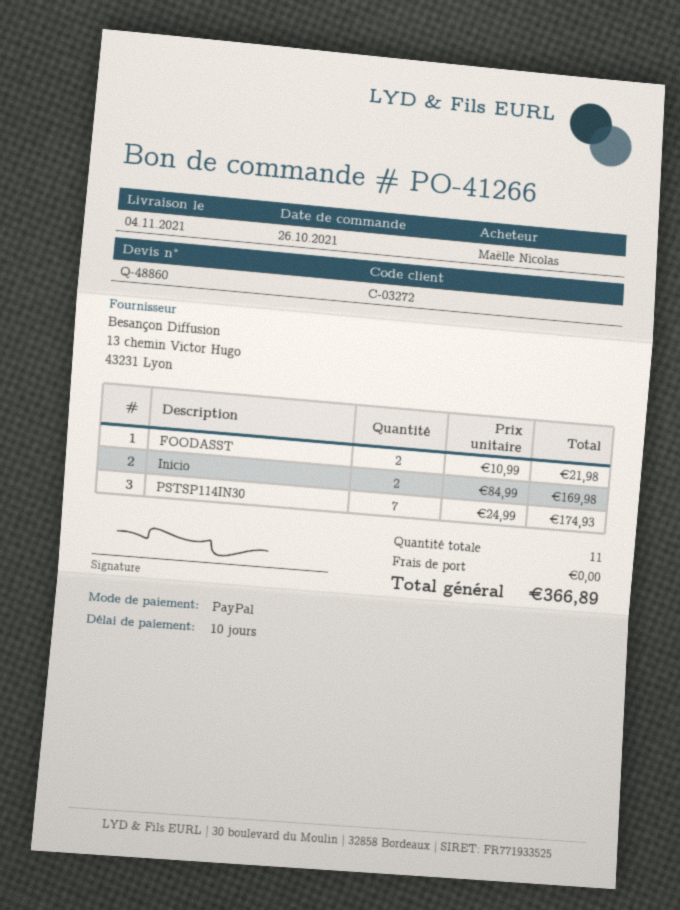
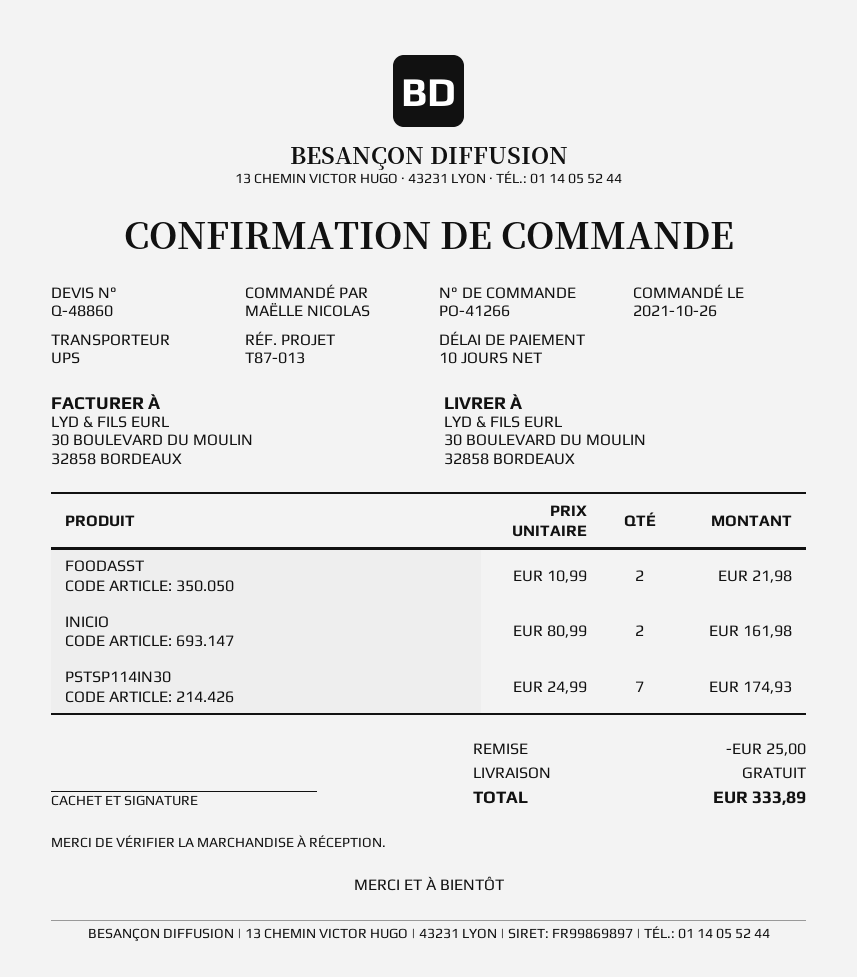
Inicio: 2 x 84.99 = 169.98 -> 2 x 80.99 = 161.98
discount: none -> 25.00
total: 366.89 -> 333.89

